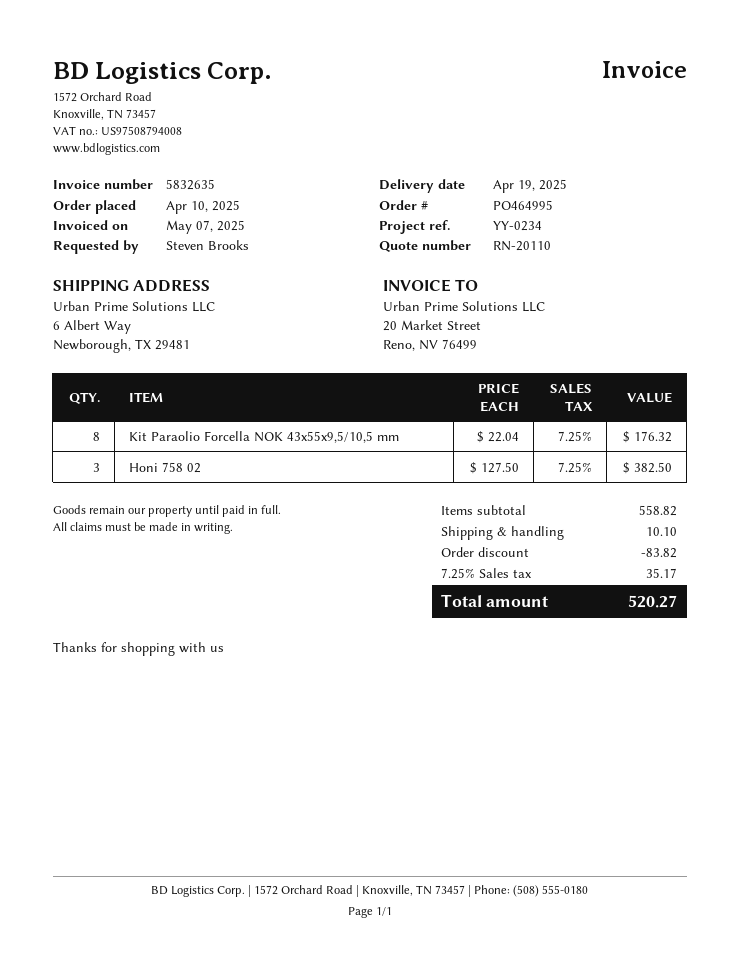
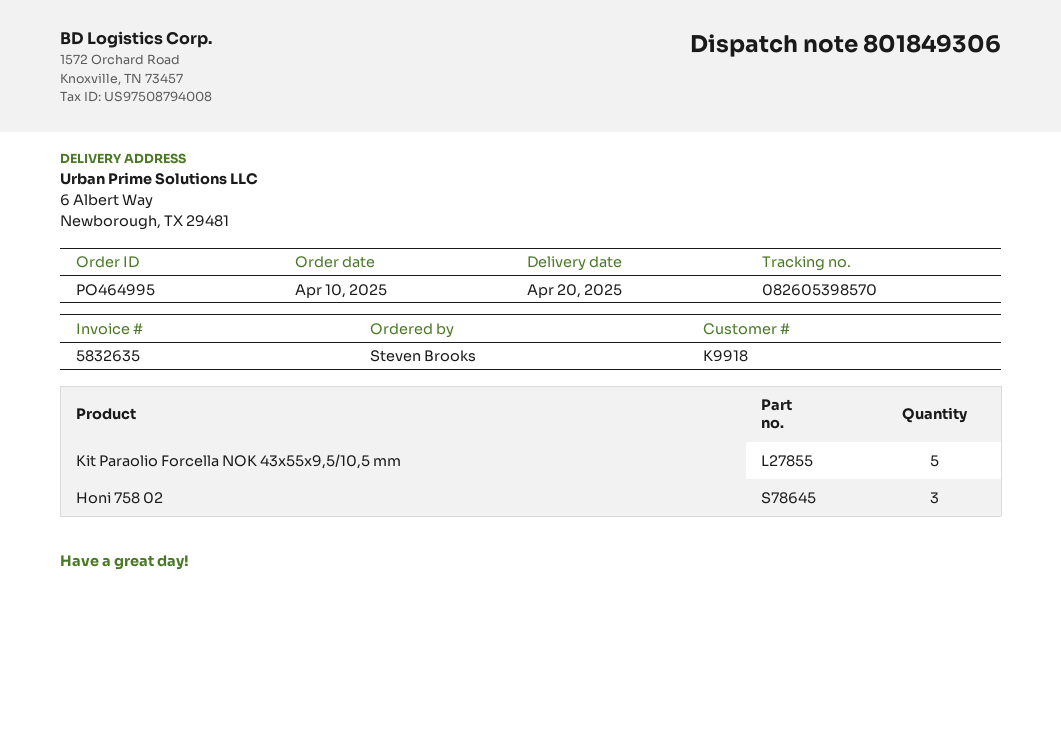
delivery date: 2025-04-19 -> 2025-04-20
Kit Paraolio Forcella NOK 43x55x9,5/10,5 mm: 8 -> 5

